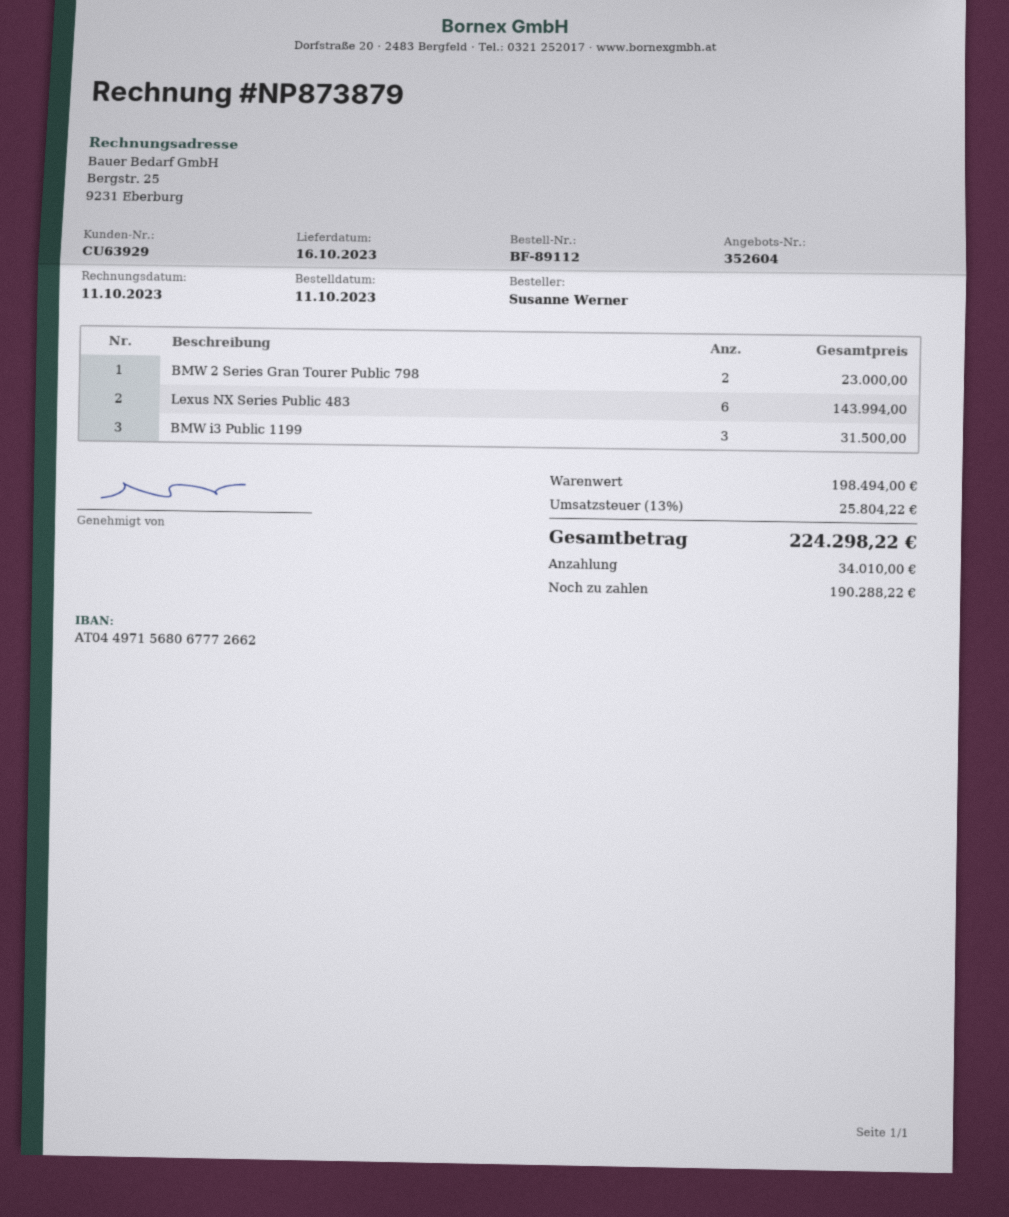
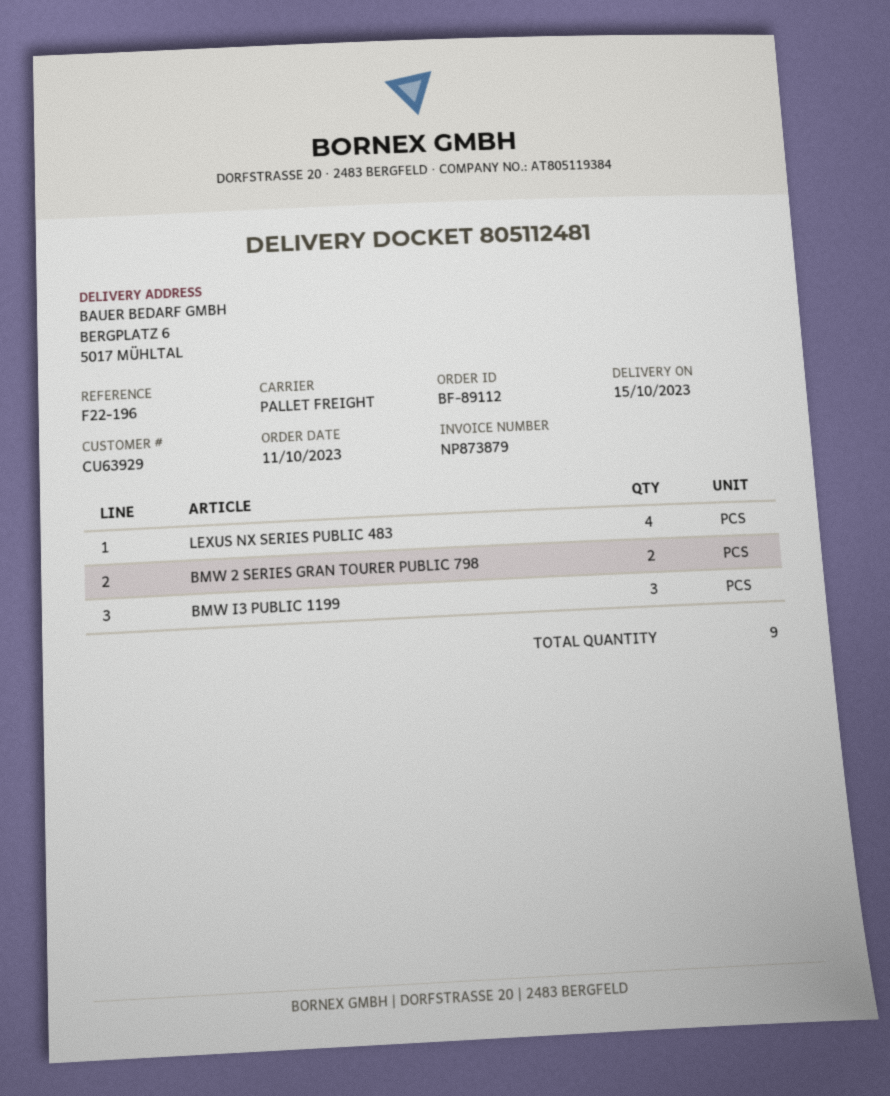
delivery date: 2023-10-16 -> 2023-10-15
Lexus NX Series Public 483: 6 -> 4

